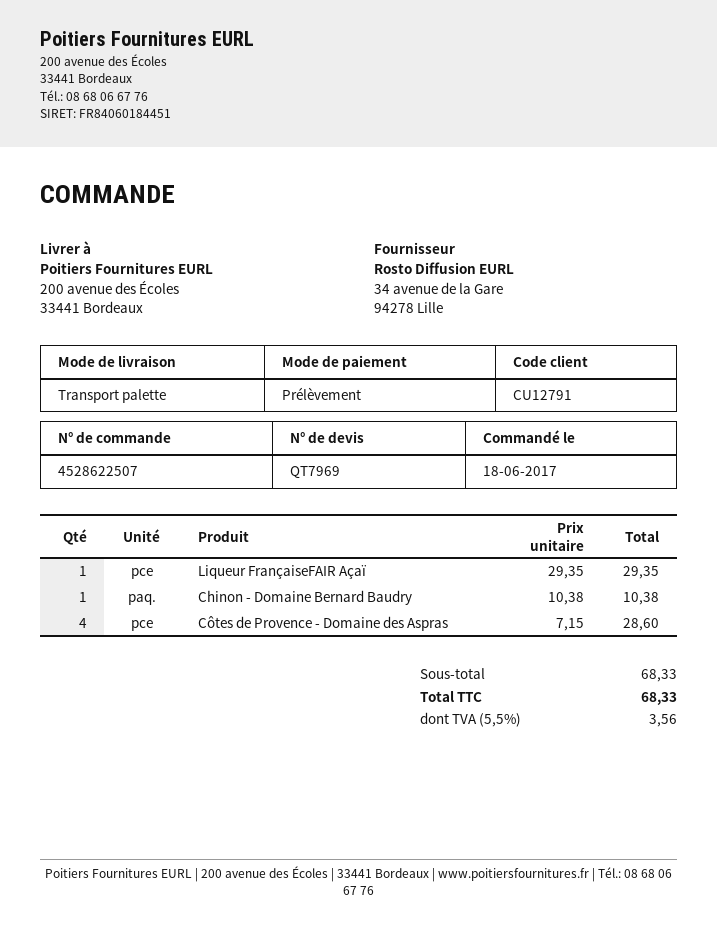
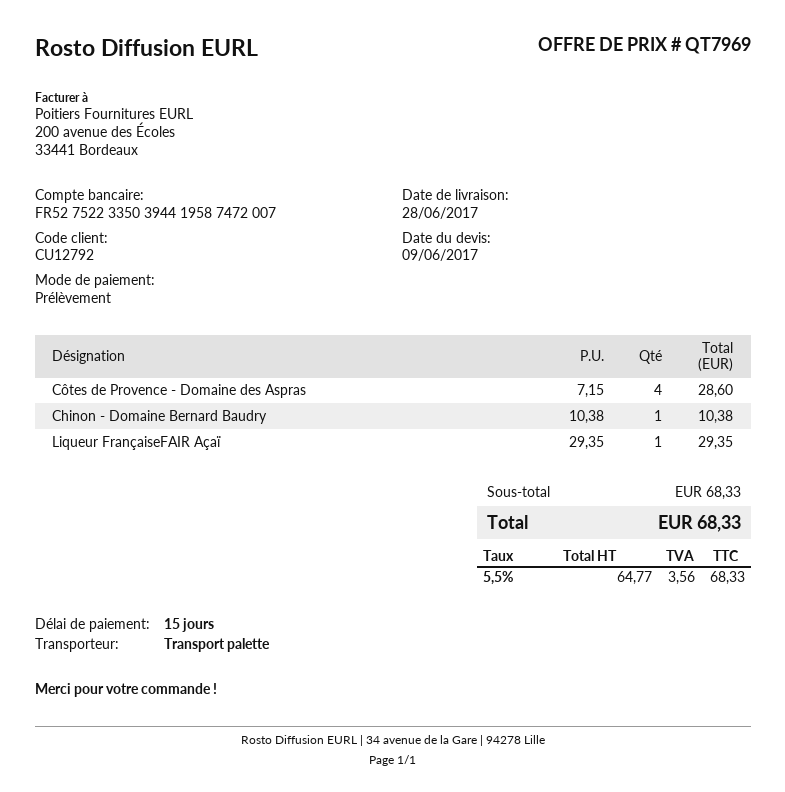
customer number: CU12791 -> CU12792

